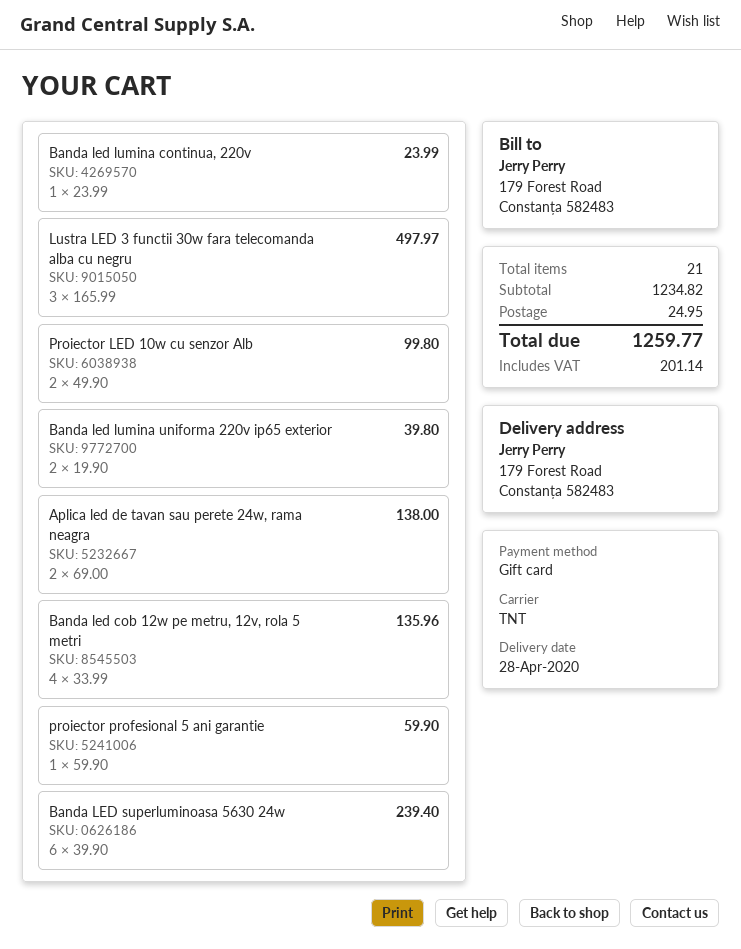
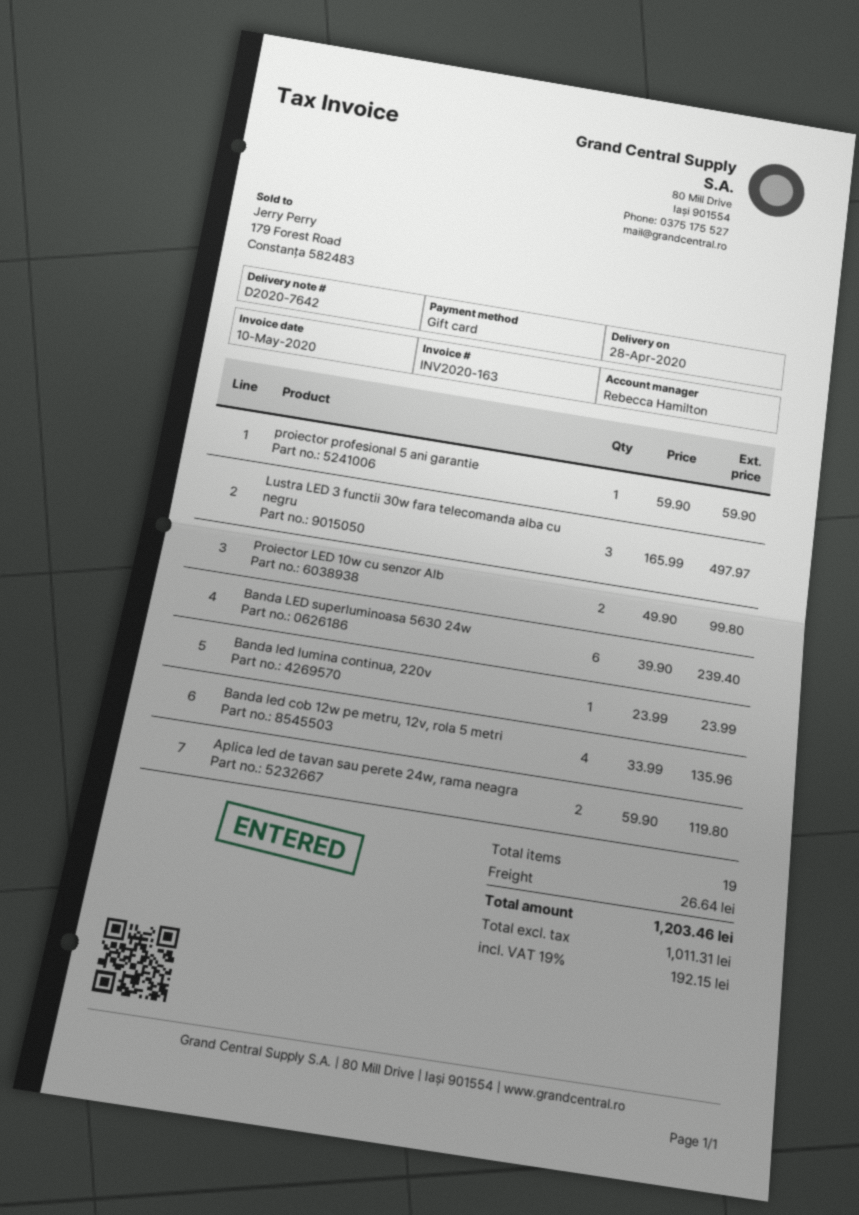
Banda led lumina uniforma 220v ip65 exterior: 2 x 19.90 = 39.80 -> none
Aplica led de tavan sau perete 24w, rama neagra: 2 x 69.00 = 138.00 -> 2 x 59.90 = 119.80
total quantity: 21 -> 19
shipping: 24.95 -> 26.64
tax: 201.14 -> 192.15
total: 1259.77 -> 1203.46

